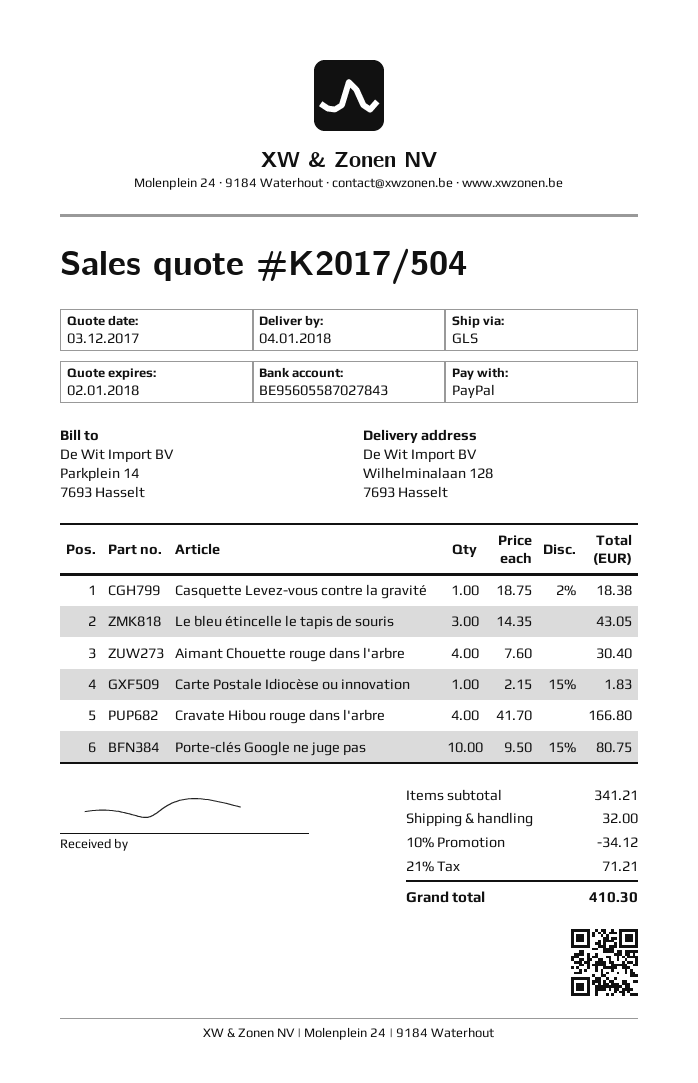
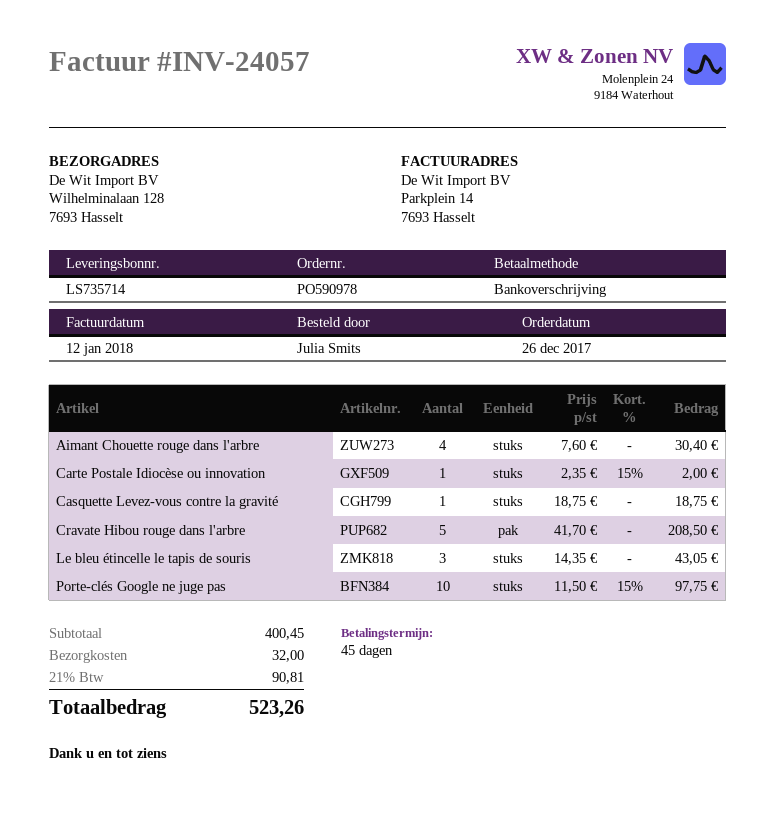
payment method: PayPal -> bank transfer
Casquette Levez-vous contre la gravité: 1 x 18.75 - 2% = 18.38 -> 1 x 18.75 = 18.75
Carte Postale Idiocèse ou innovation: 1 x 2.15 - 15% = 1.83 -> 1 x 2.35 - 15% = 2.00
Cravate Hibou rouge dans l'arbre: 4 x 41.70 = 166.80 -> 5 x 41.70 = 208.50
Porte-clés Google ne juge pas: 10 x 9.50 - 15% = 80.75 -> 10 x 11.50 - 15% = 97.75
subtotal: 341.21 -> 400.45
discount: 10% = 34.12 -> none
tax: 21% = 71.21 -> 21% = 90.81
total: 410.30 -> 523.26

